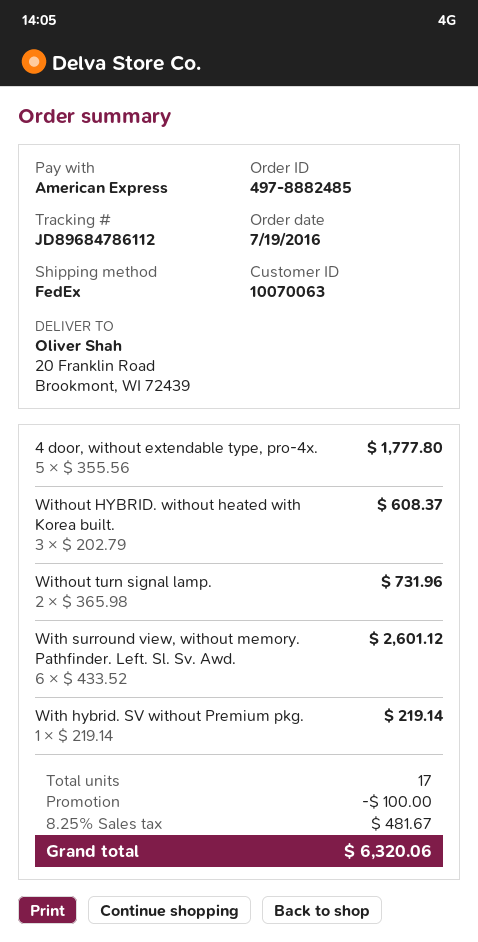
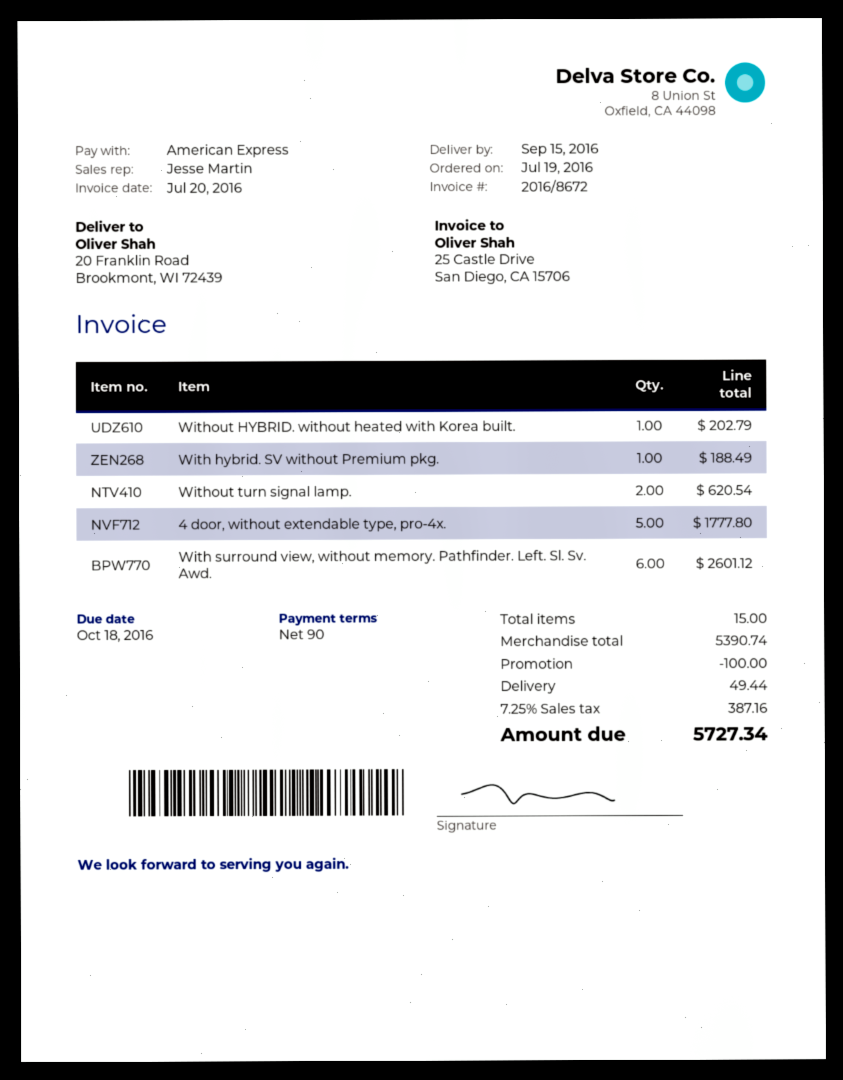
Without HYBRID. without heated with Korea built.: 3 for 608.37 -> 1 for 202.79
Without turn signal lamp.: 2 for 731.96 -> 2 for 620.54
With hybrid. SV without Premium pkg.: 1 for 219.14 -> 1 for 188.49
total quantity: 17 -> 15
shipping: none -> 49.44
tax: 8.25% = 481.67 -> 7.25% = 387.16
total: 6320.06 -> 5727.34

